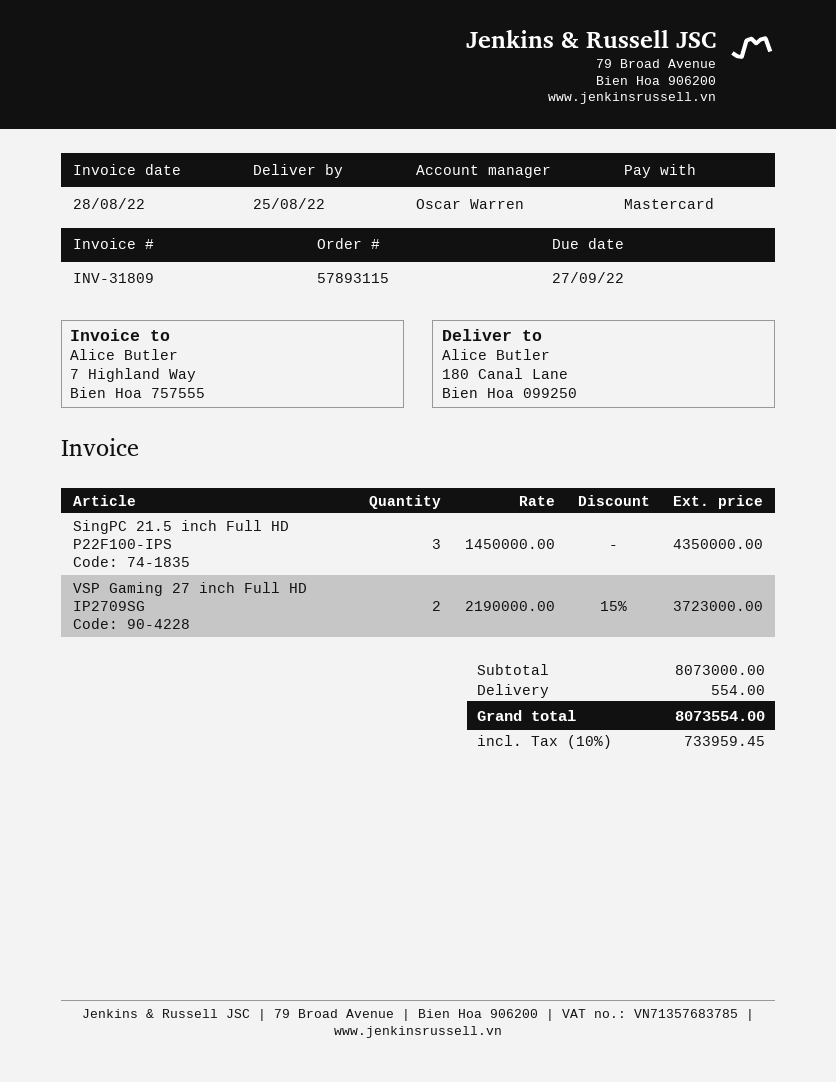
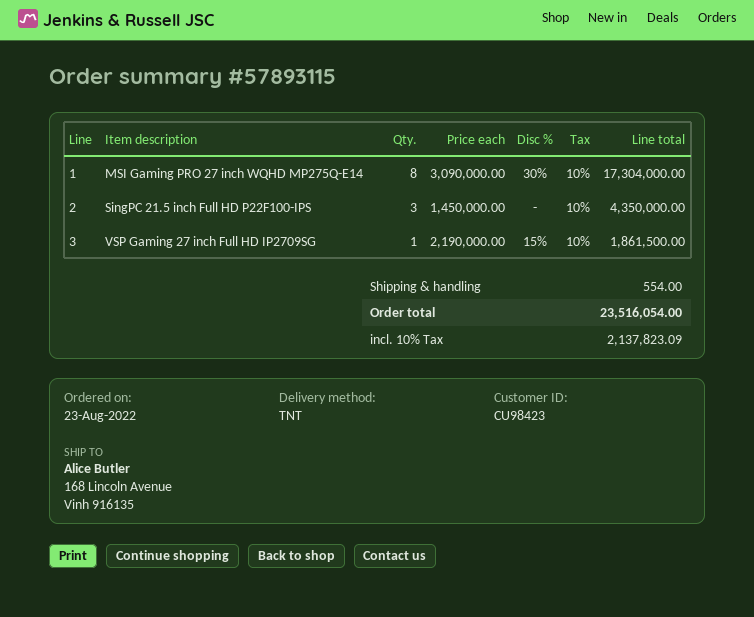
ship to: 180 Canal Lane, Bien Hoa 099250 -> 168 Lincoln Avenue, Vinh 916135
VSP Gaming 27 inch Full HD IP2709SG: 2 x 2190000.00 - 15% = 3723000.00 -> 1 x 2190000.00 - 15% = 1861500.00
MSI Gaming PRO 27 inch WQHD MP275Q-E14: none -> 8 x 3090000.00 - 30% = 17304000.00
tax: 10% = 733959.45 -> 10% = 2137823.09
total: 8073554.00 -> 23516054.00

